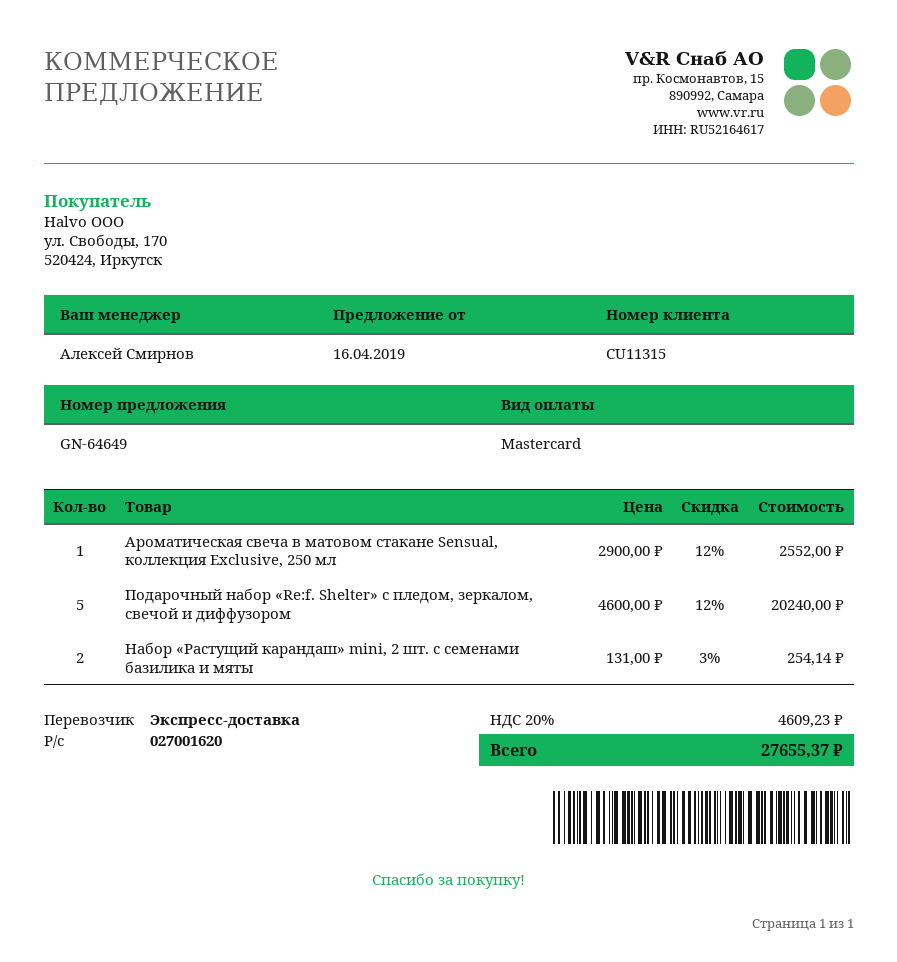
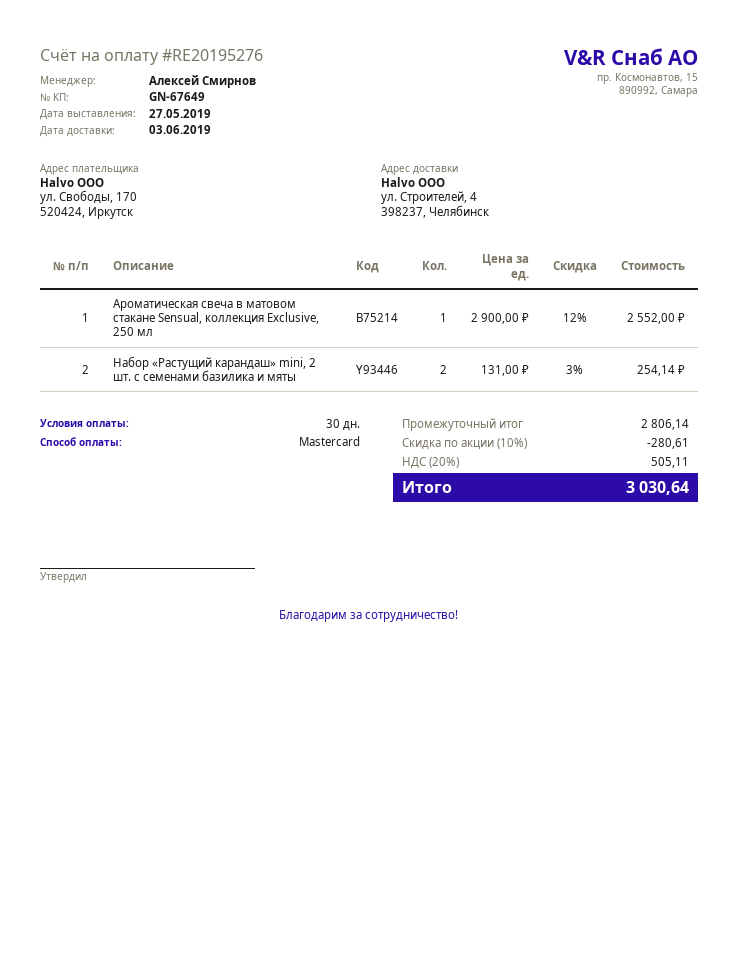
quote number: GN-64649 -> GN-67649
Подарочный набор «Re:f. Shelter» с пледом, зеркалом, свечой и диффузором: 5 x 4600.00 - 12% = 20240.00 -> none
discount: none -> 10% = 280.61
tax: 20% = 4609.23 -> 20% = 505.11
total: 27655.37 -> 3030.64

